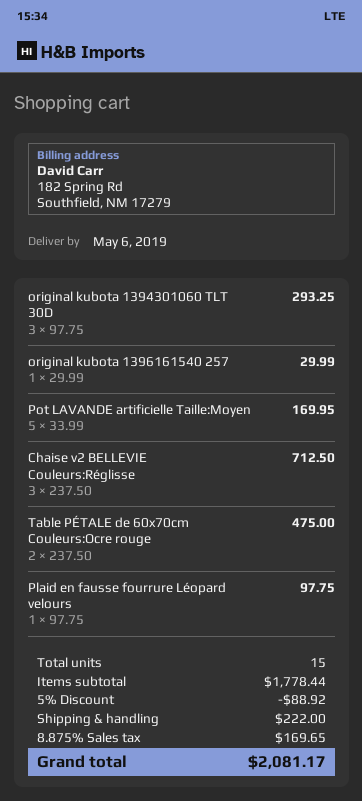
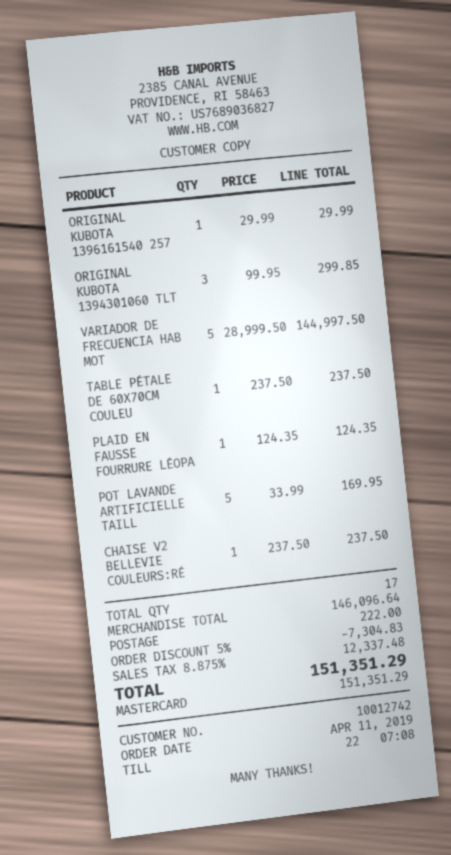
original kubota 1394301060 TLT 30D: 3 x 97.75 = 293.25 -> 3 x 99.95 = 299.85
Chaise v2 BELLEVIE Couleurs:Réglisse: 3 x 237.50 = 712.50 -> 1 x 237.50 = 237.50
Table PÉTALE de 60x70cm Couleurs:Ocre rouge: 2 x 237.50 = 475.00 -> 1 x 237.50 = 237.50
Plaid en fausse fourrure Léopard velours: 1 x 97.75 = 97.75 -> 1 x 124.35 = 124.35
VARIADOR DE FRECUENCIA HAB MOT: none -> 5 x 28999.50 = 144997.50
total quantity: 15 -> 17
subtotal: 1778.44 -> 146096.64
discount: 5% = 88.92 -> 5% = 7304.83
tax: 8.875% = 169.65 -> 8.875% = 12337.48
total: 2081.17 -> 151351.29

